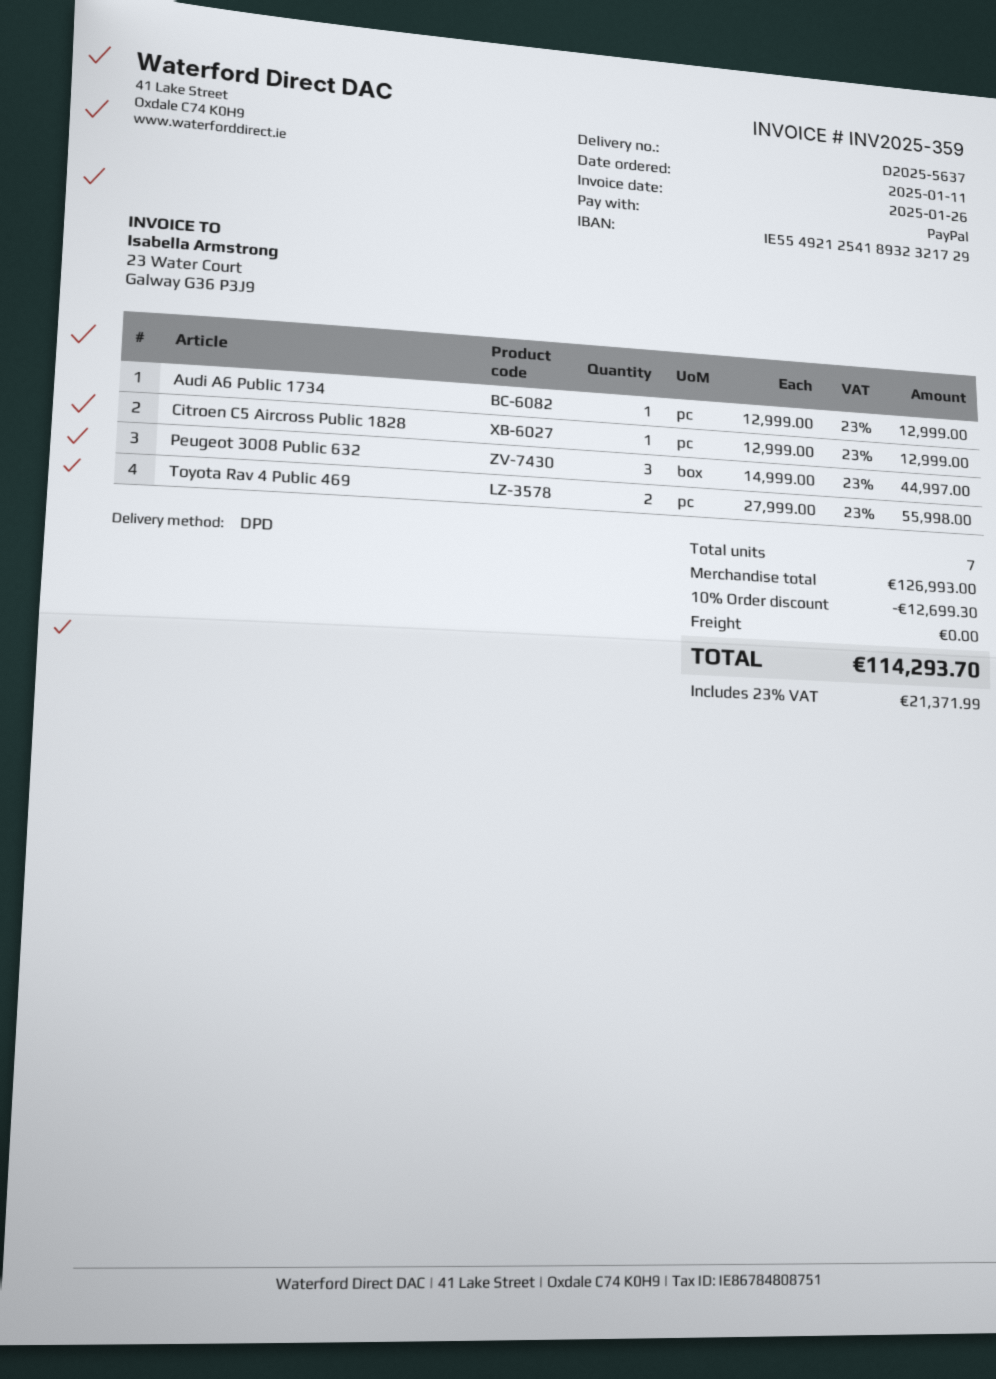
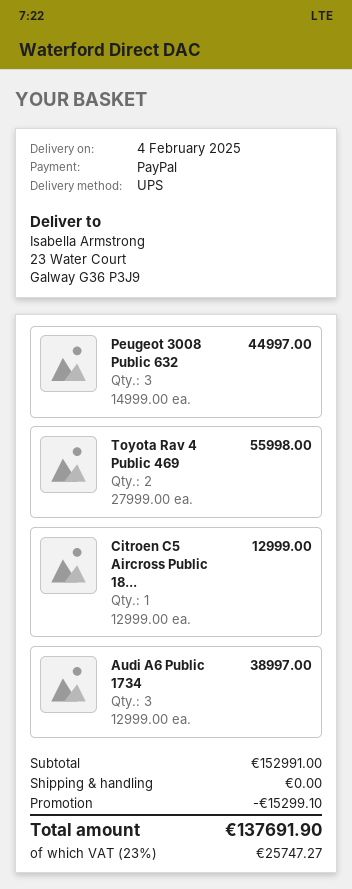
shipping method: DPD -> UPS
Audi A6 Public 1734: 1 x 12999.00 = 12999.00 -> 3 x 12999.00 = 38997.00
subtotal: 126993.00 -> 152991.00
discount: 12699.30 -> 15299.10
tax: 23% = 21371.99 -> 23% = 25747.27
total: 114293.70 -> 137691.90

